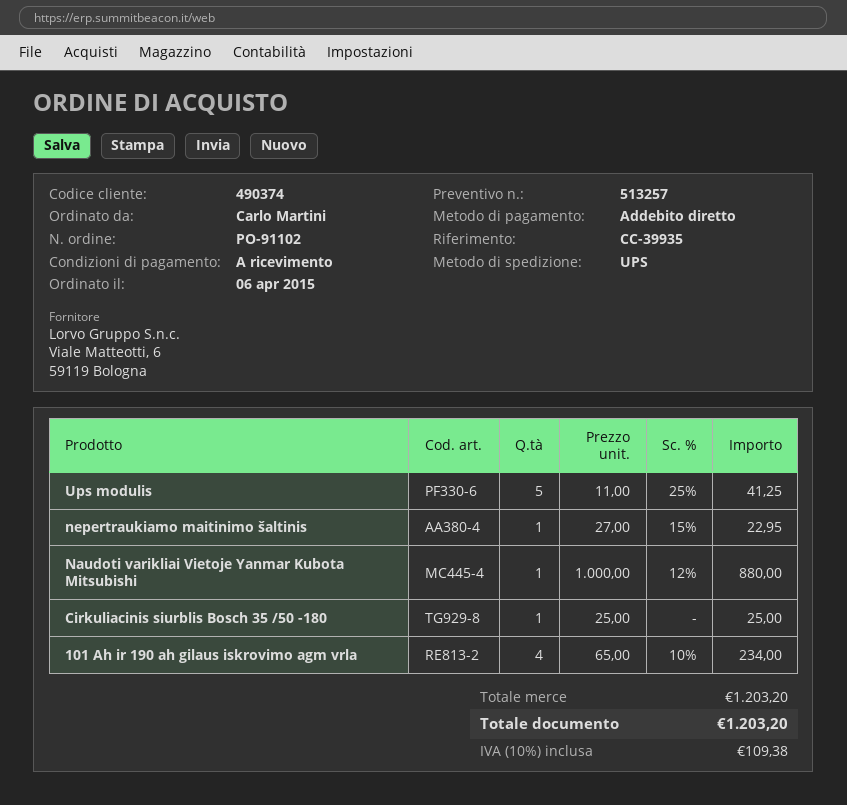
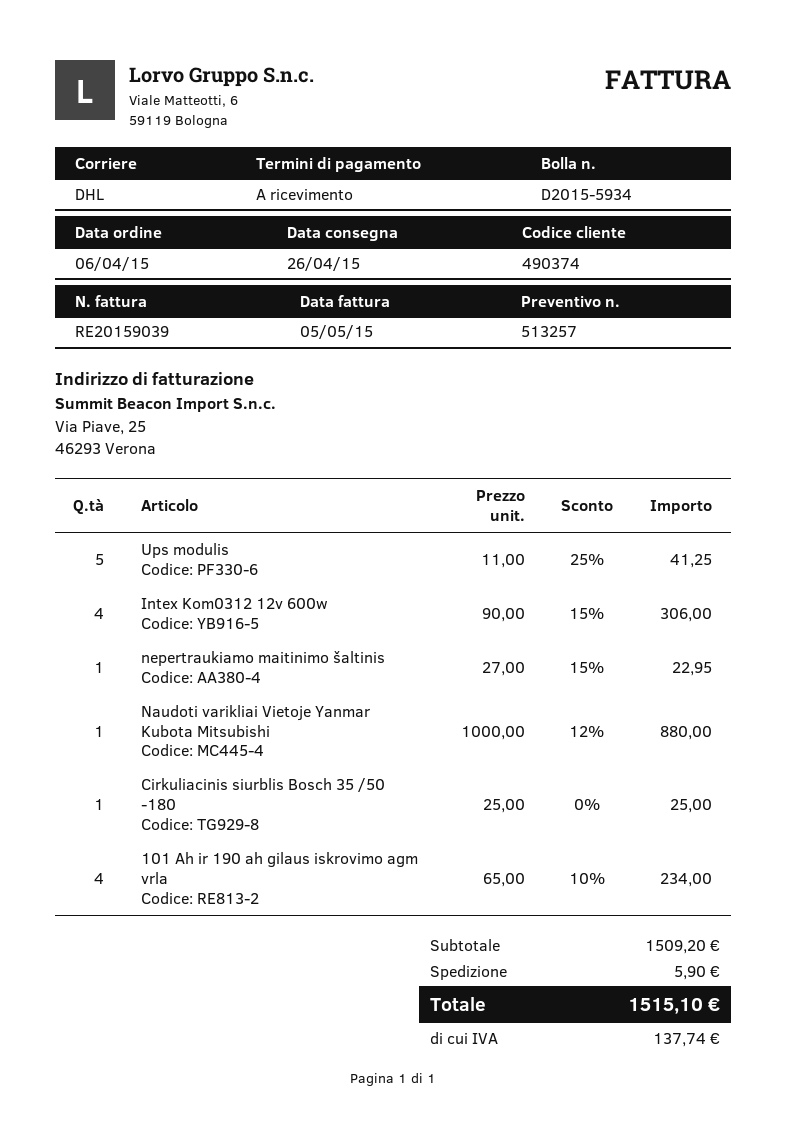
shipping method: UPS -> DHL
Intex Kom0312 12v 600w: none -> 4 x 90.00 - 15% = 306.00
subtotal: 1203.20 -> 1509.20
shipping: none -> 5.90
tax: 109.38 -> 137.74
total: 1203.20 -> 1515.10

